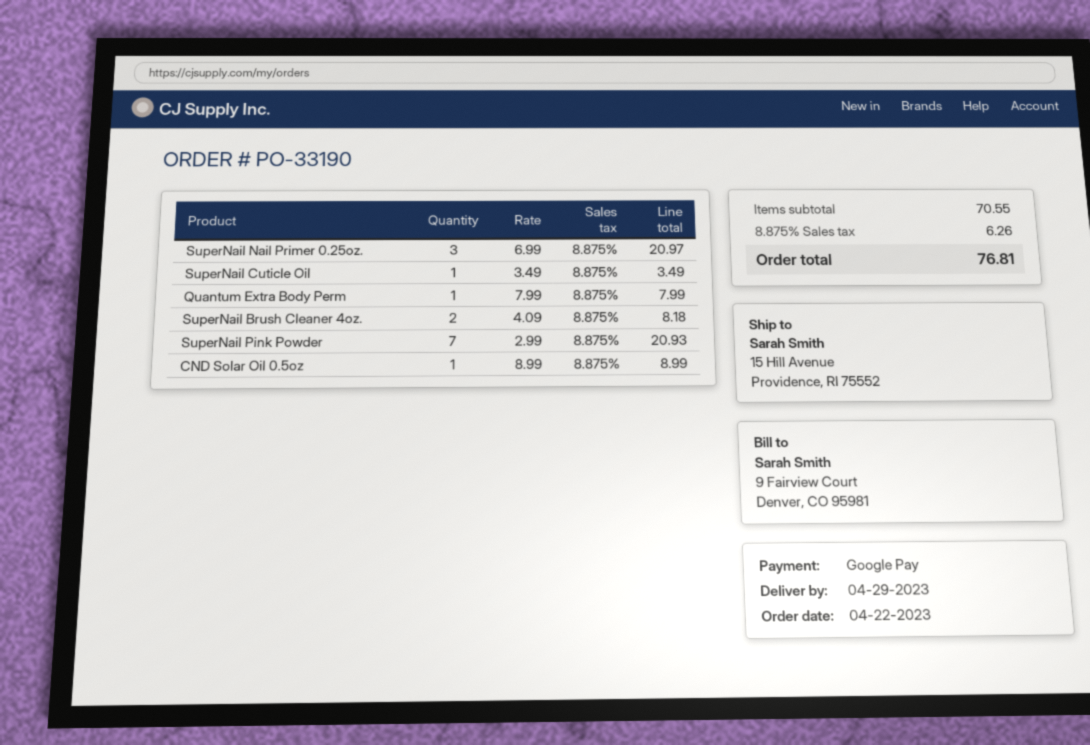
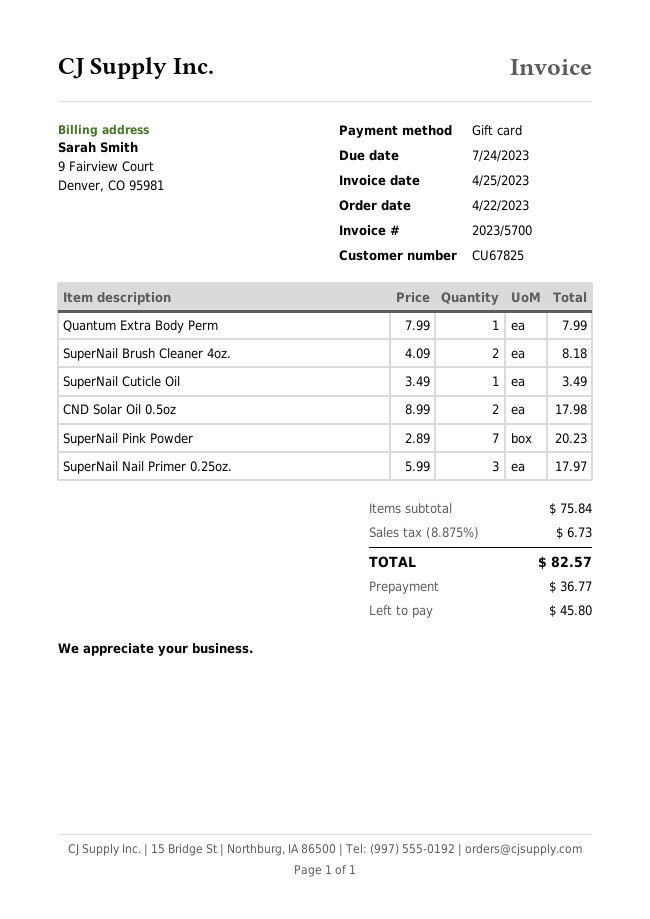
payment method: Google Pay -> gift card
SuperNail Nail Primer 0.25oz.: 3 x 6.99 = 20.97 -> 3 x 5.99 = 17.97
SuperNail Pink Powder: 7 x 2.99 = 20.93 -> 7 x 2.89 = 20.23
CND Solar Oil 0.5oz: 1 x 8.99 = 8.99 -> 2 x 8.99 = 17.98
subtotal: 70.55 -> 75.84
tax: 8.875% = 6.26 -> 8.875% = 6.73
total: 76.81 -> 82.57

